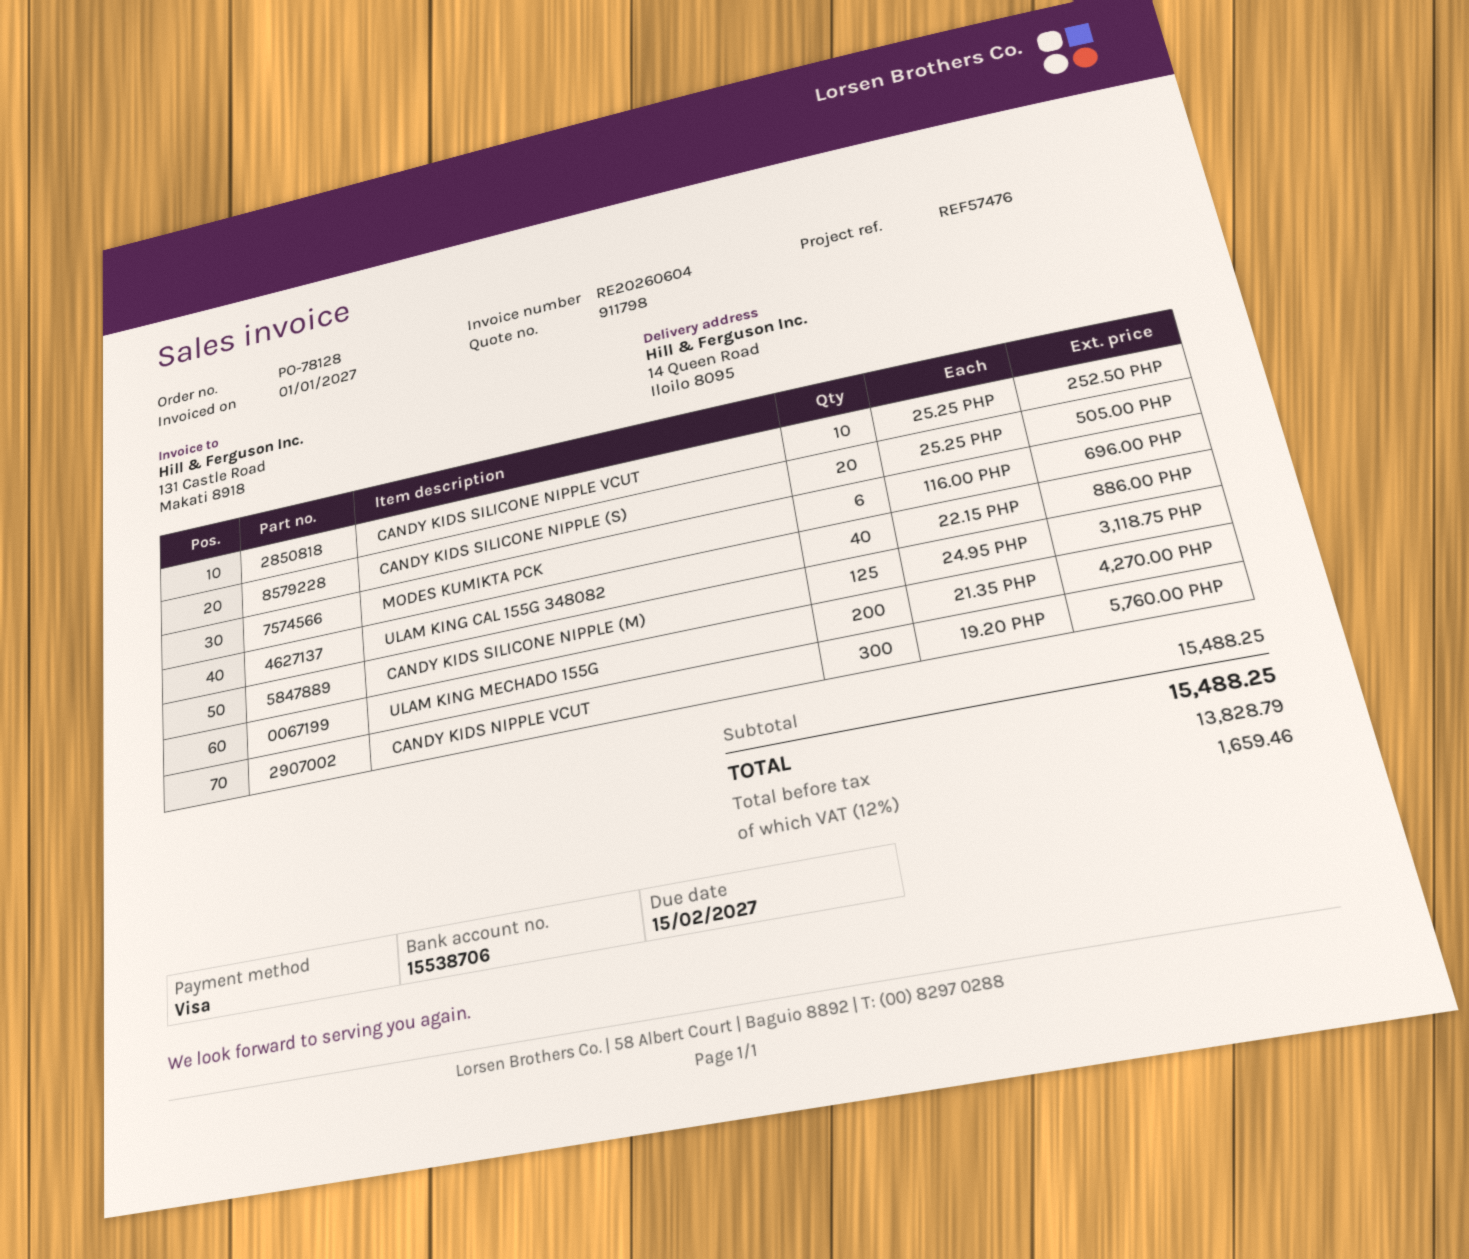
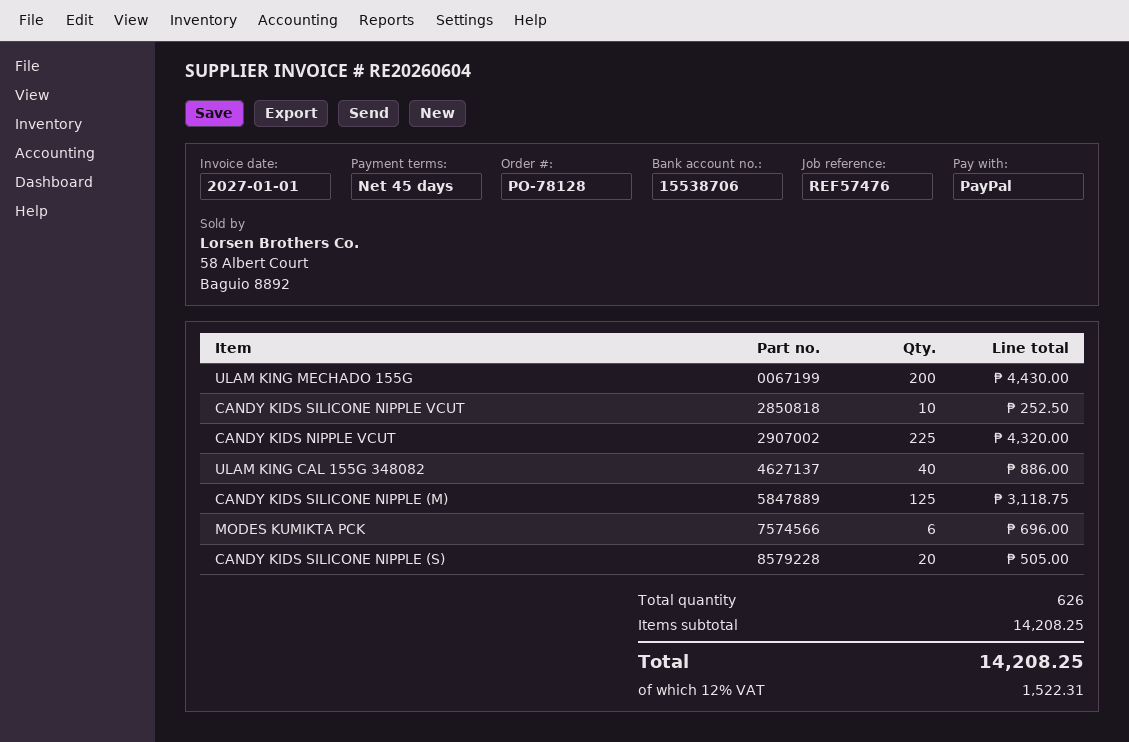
payment method: Visa -> PayPal
ULAM KING MECHADO 155G: 200 for 4270.00 -> 200 for 4430.00
CANDY KIDS NIPPLE VCUT: 300 for 5760.00 -> 225 for 4320.00
subtotal: 15488.25 -> 14208.25
tax: 12% = 1659.46 -> 12% = 1522.31
total: 15488.25 -> 14208.25

